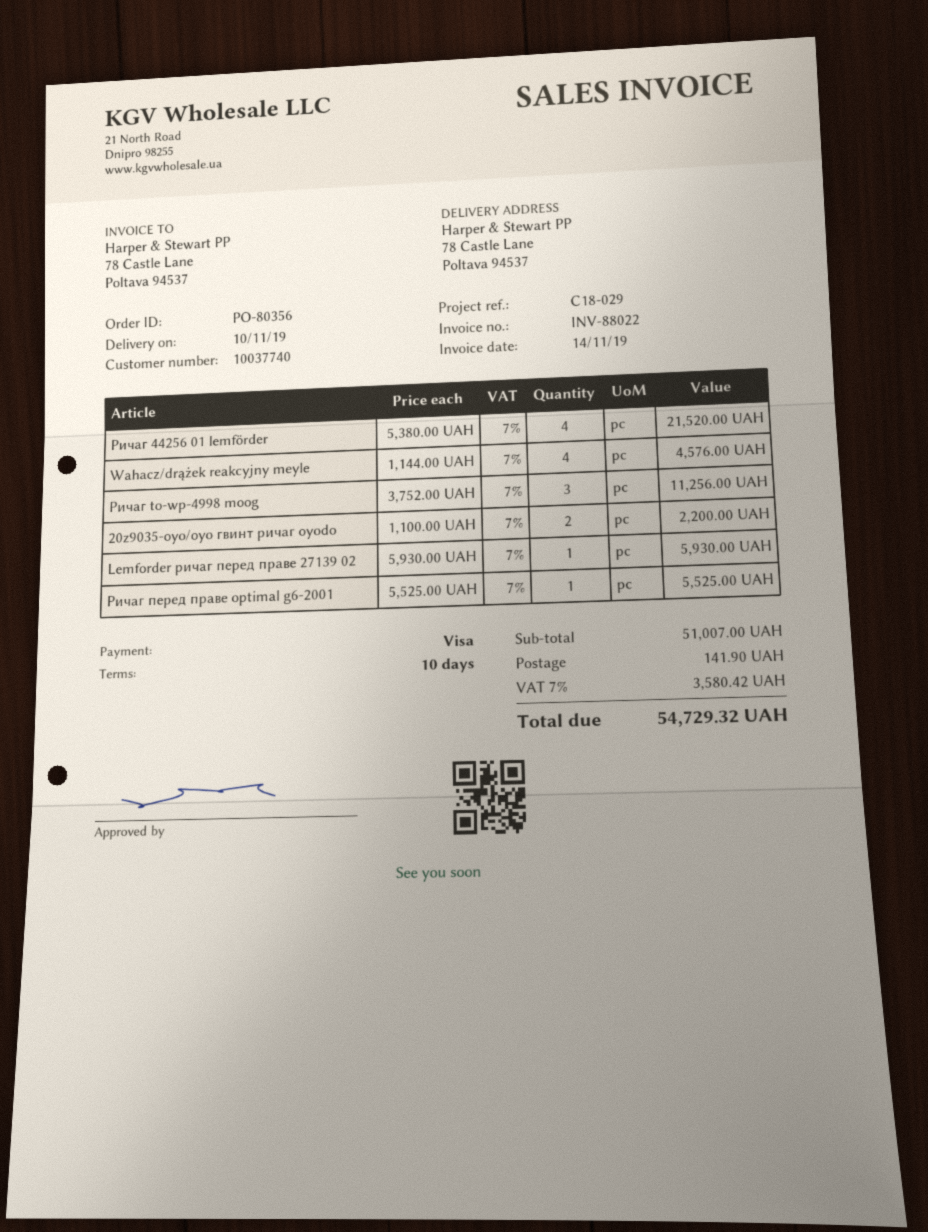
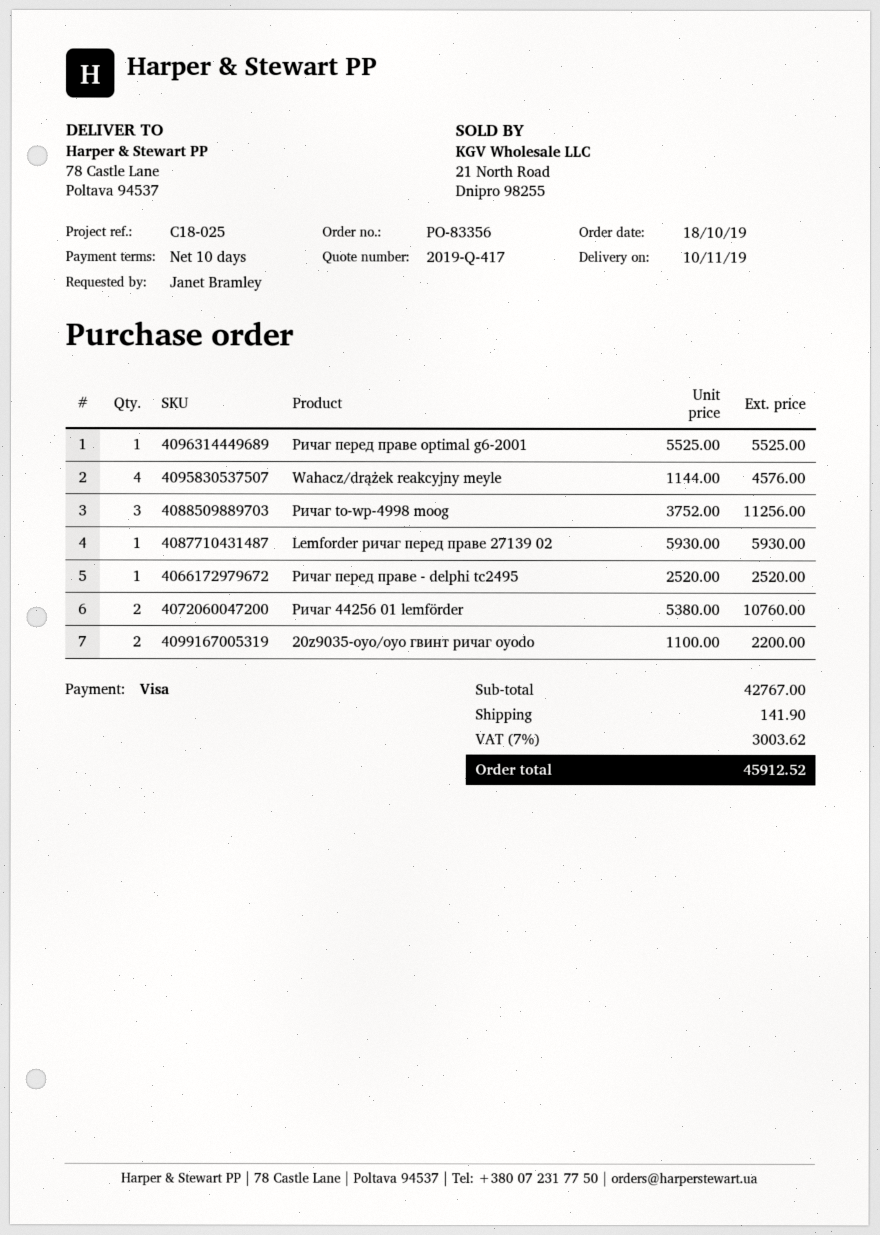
order number: PO-80356 -> PO-83356
reference: C18-029 -> C18-025
Ричаг 44256 01 lemförder: 4 x 5380.00 = 21520.00 -> 2 x 5380.00 = 10760.00
Ричаг перед праве - delphi tc2495: none -> 1 x 2520.00 = 2520.00
subtotal: 51007.00 -> 42767.00
tax: 7% = 3580.42 -> 7% = 3003.62
total: 54729.32 -> 45912.52

